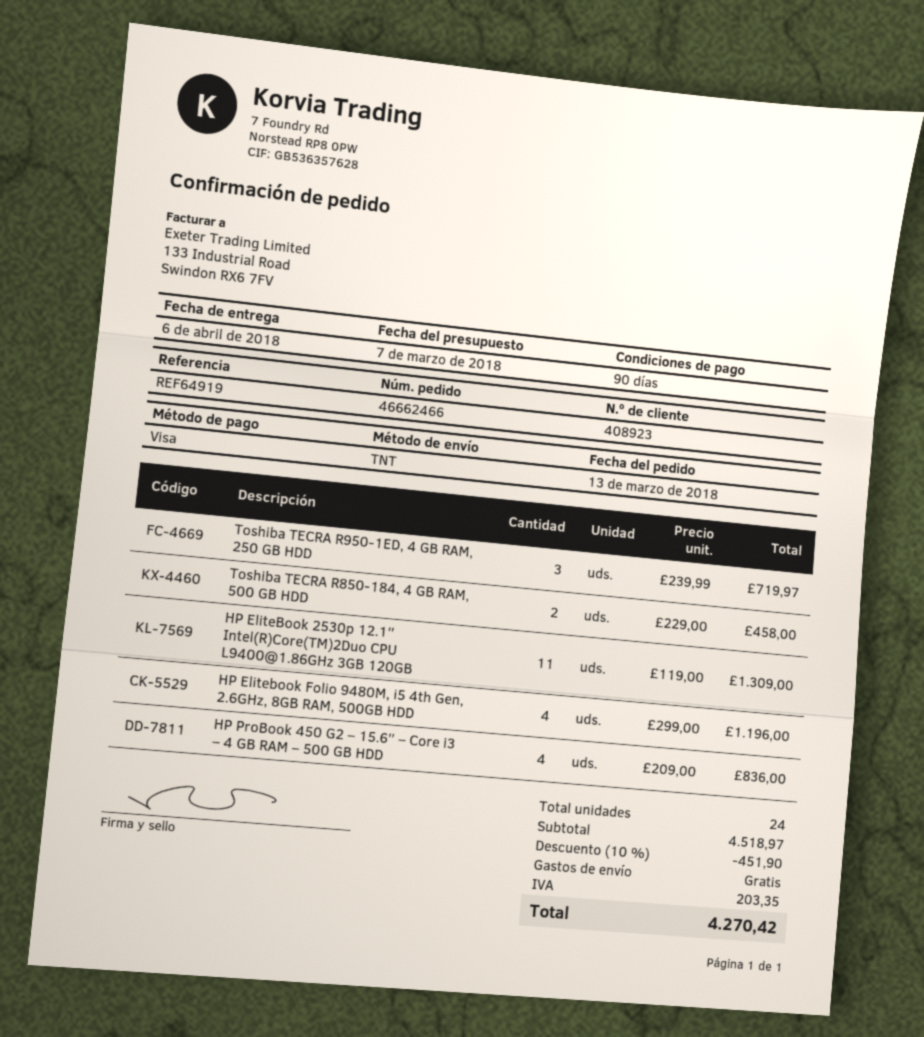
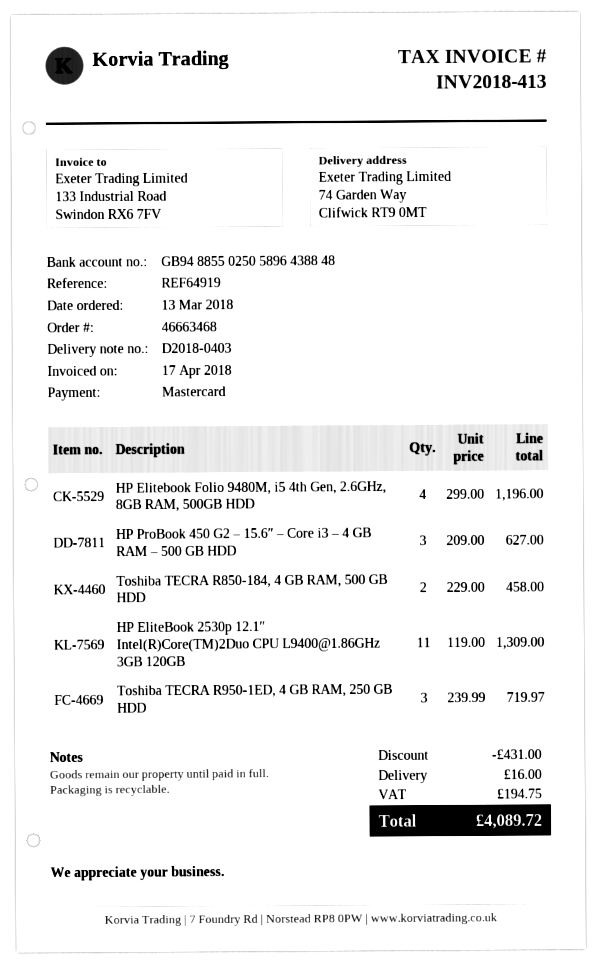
order number: 46662466 -> 46663468
payment method: Visa -> Mastercard
HP ProBook 450 G2 – 15.6″ – Core i3 – 4 GB RAM – 500 GB HDD: 4 x 209.00 = 836.00 -> 3 x 209.00 = 627.00
discount: 451.90 -> 431.00
shipping: 0.00 -> 16.00
tax: 203.35 -> 194.75
total: 4270.42 -> 4089.72

